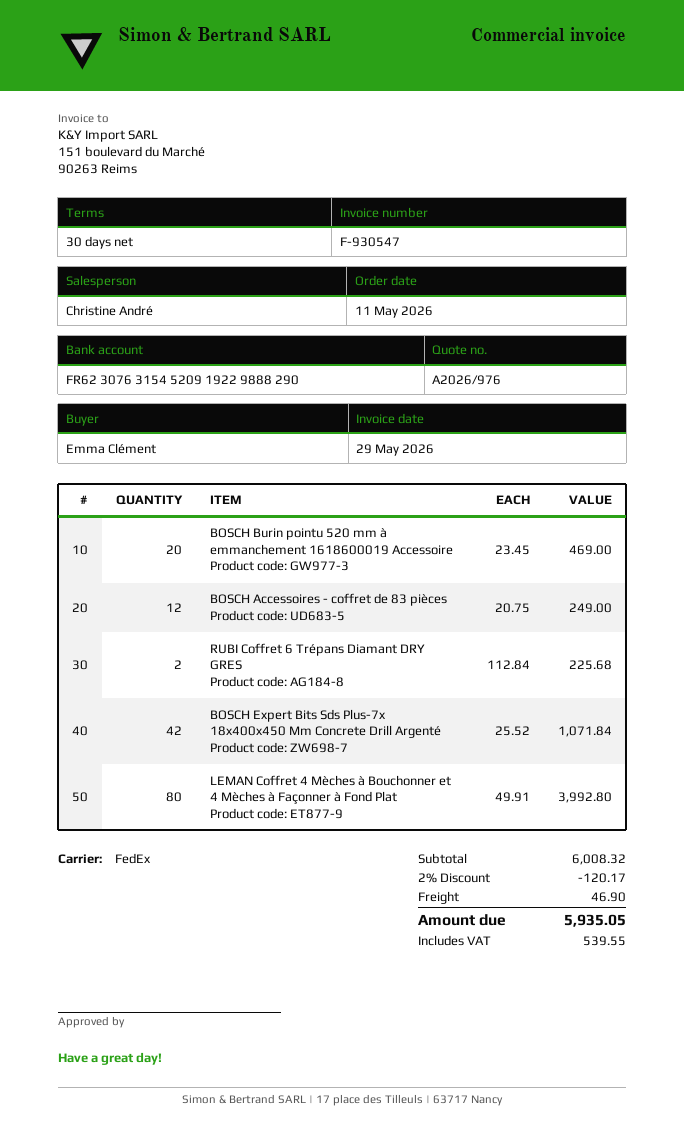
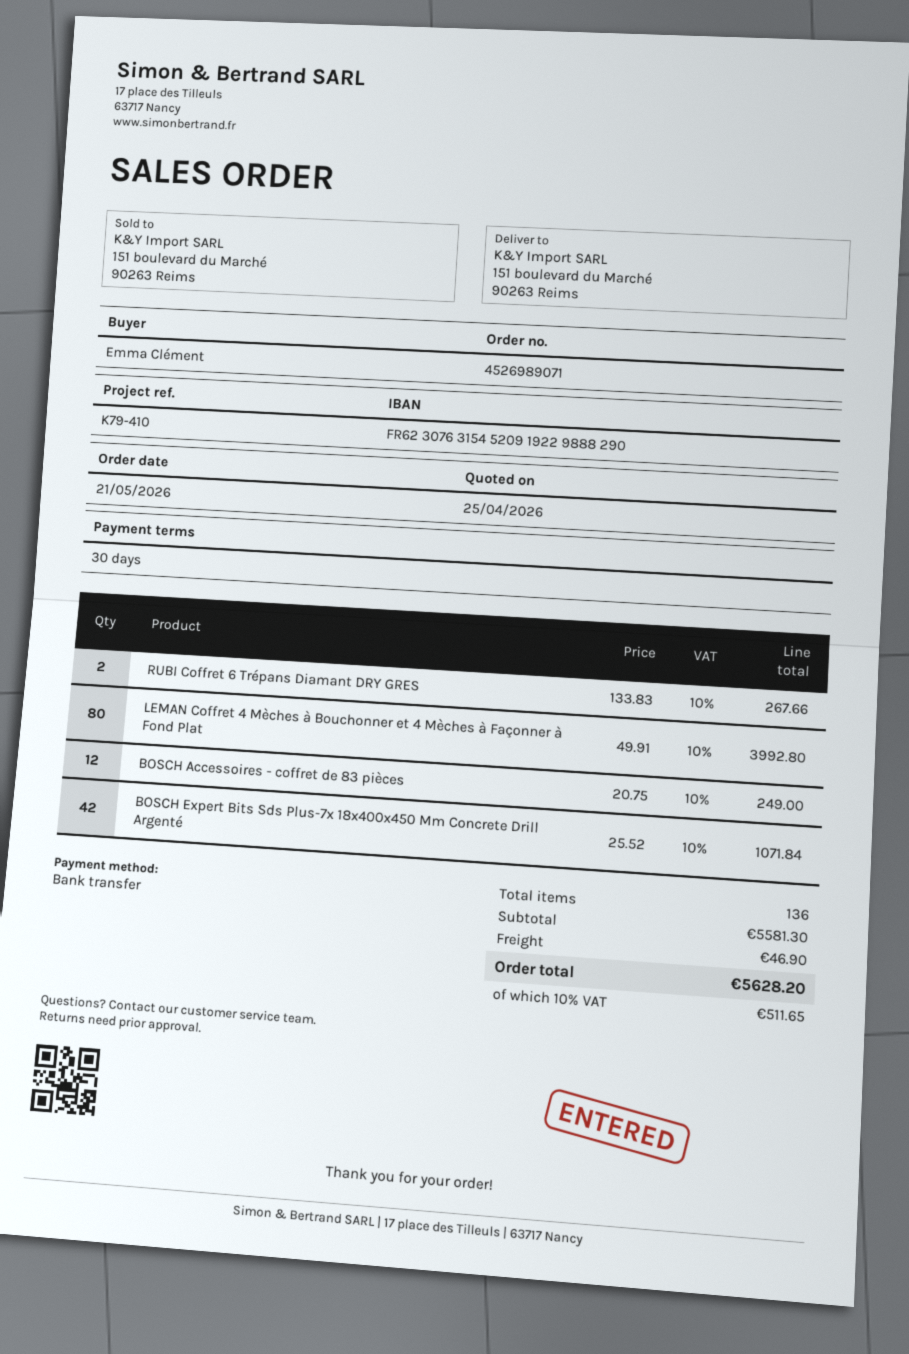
order date: 2026-05-11 -> 2026-05-21
BOSCH Burin pointu 520 mm à emmanchement 1618600019 Accessoire: 20 x 23.45 = 469.00 -> none
RUBI Coffret 6 Trépans Diamant DRY GRES: 2 x 112.84 = 225.68 -> 2 x 133.83 = 267.66
subtotal: 6008.32 -> 5581.30
discount: 2% = 120.17 -> none
tax: 539.55 -> 511.65
total: 5935.05 -> 5628.20

